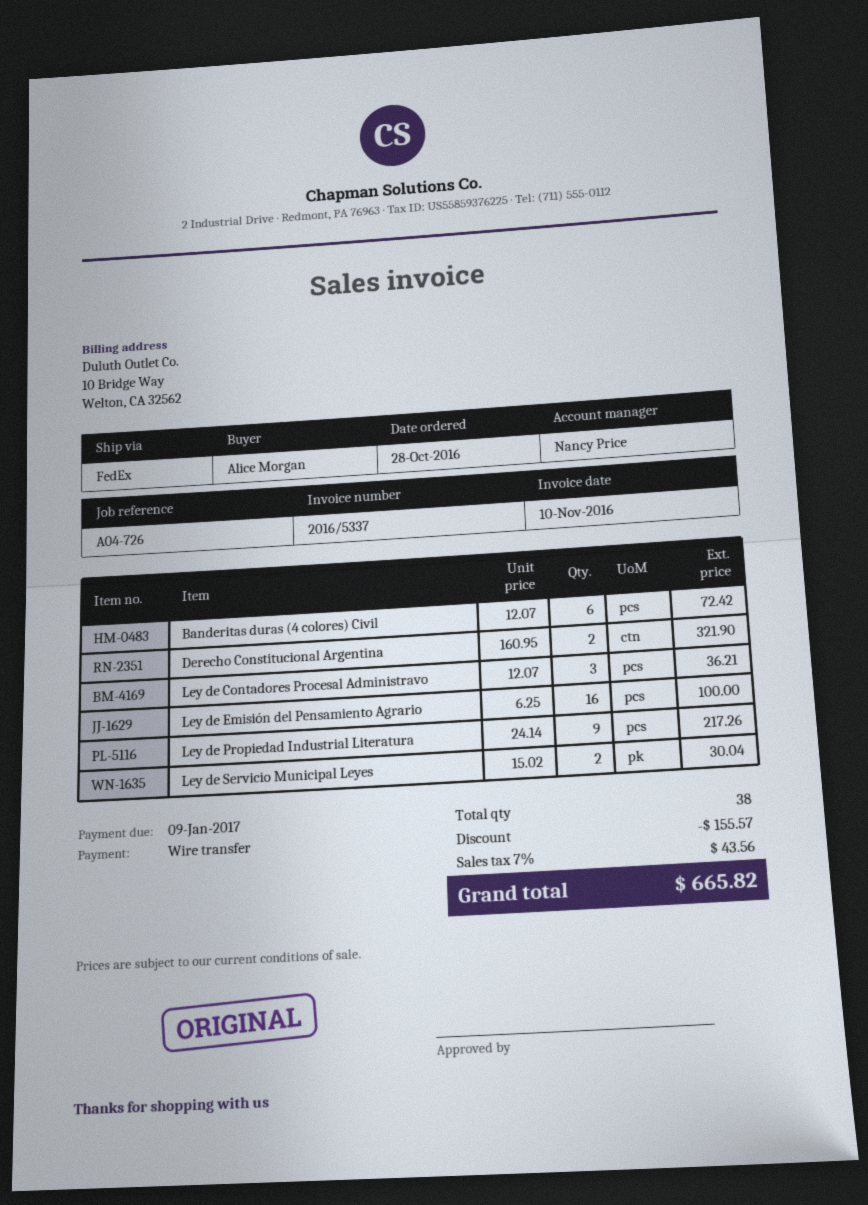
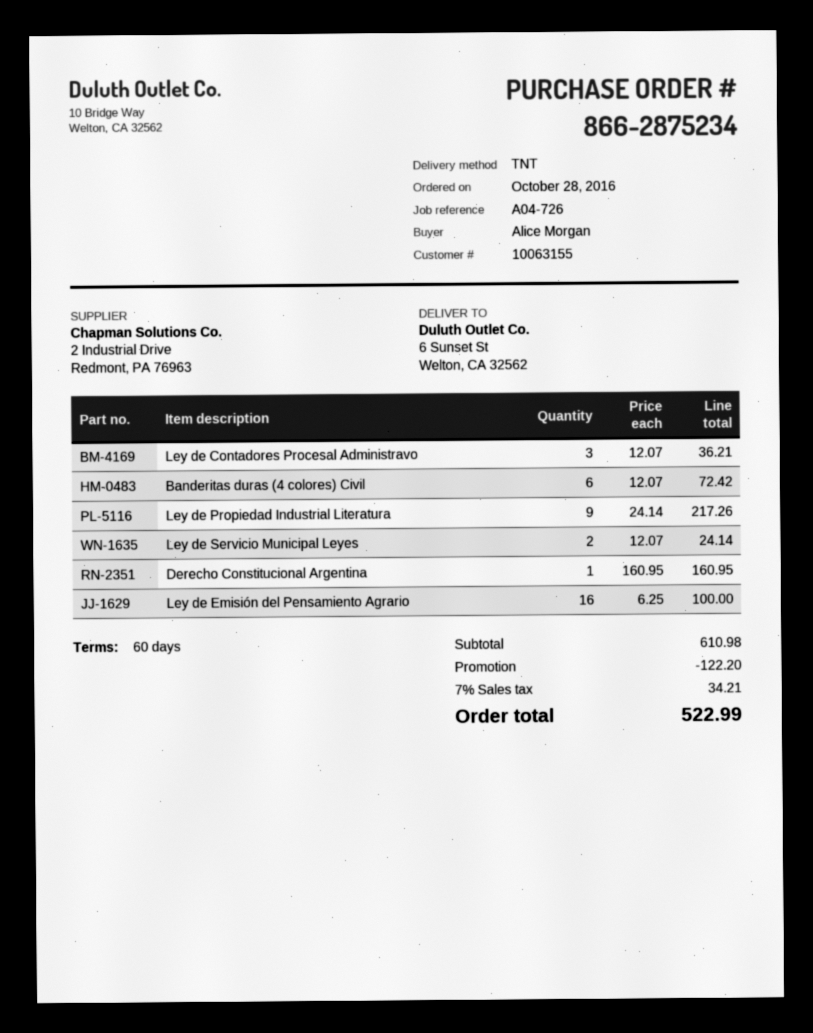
shipping method: FedEx -> TNT
Derecho Constitucional Argentina: 2 x 160.95 = 321.90 -> 1 x 160.95 = 160.95
Ley de Servicio Municipal Leyes: 2 x 15.02 = 30.04 -> 2 x 12.07 = 24.14
discount: 155.57 -> 122.20
tax: 7% = 43.56 -> 7% = 34.21
total: 665.82 -> 522.99

